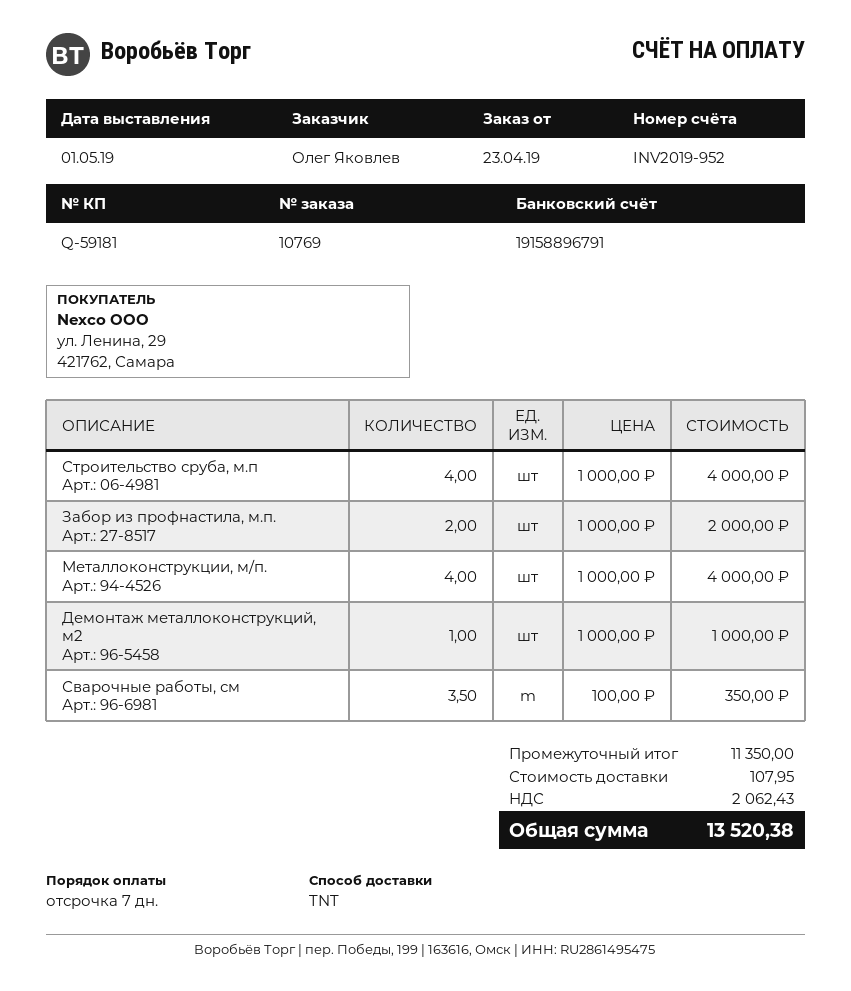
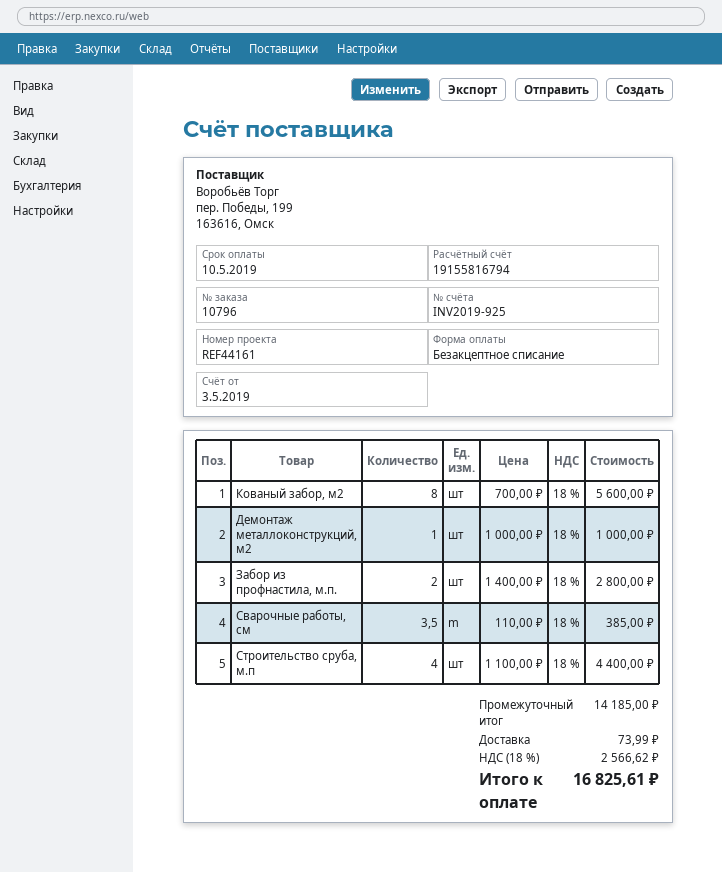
order number: 10769 -> 10796
invoice number: INV2019-952 -> INV2019-925
invoice date: 2019-05-01 -> 2019-05-03
bank account: 19158896791 -> 19155816794
Строительство сруба, м.п: 4 x 1000.00 = 4000.00 -> 4 x 1100.00 = 4400.00
Забор из профнастила, м.п.: 2 x 1000.00 = 2000.00 -> 2 x 1400.00 = 2800.00
Металлоконструкции, м/п.: 4 x 1000.00 = 4000.00 -> none
Сварочные работы, см: 3.5 x 100.00 = 350.00 -> 3.5 x 110.00 = 385.00
Кованый забор, м2: none -> 8 x 700.00 = 5600.00
subtotal: 11350.00 -> 14185.00
shipping: 107.95 -> 73.99
tax: 2062.43 -> 2566.62
total: 13520.38 -> 16825.61

